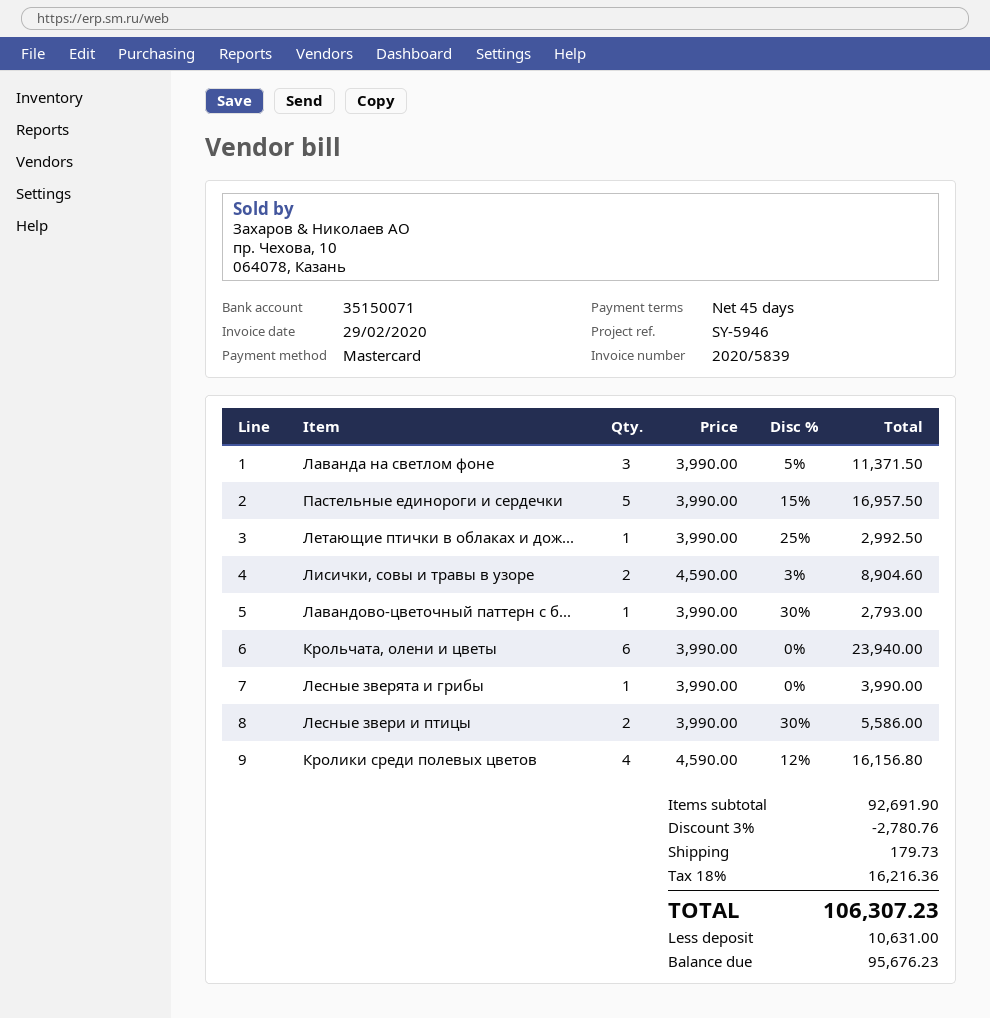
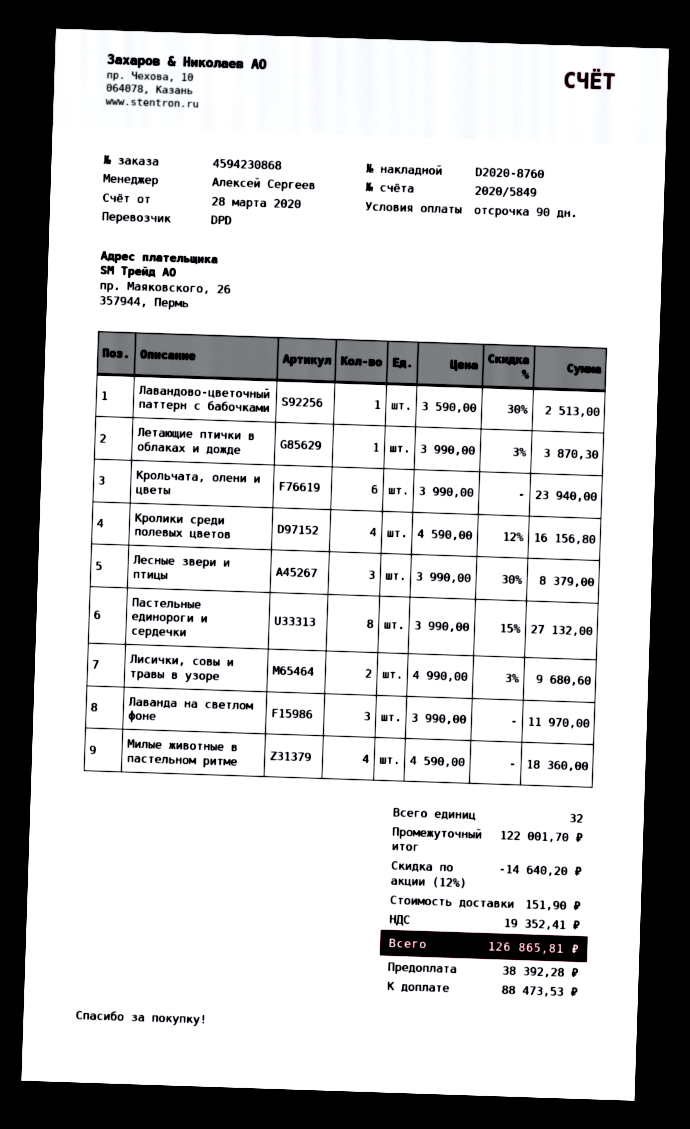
invoice number: 2020/5839 -> 2020/5849
invoice date: 2020-02-29 -> 2020-03-28
payment terms: 45 days -> 90 days
Лаванда на светлом фоне: 3 x 3990.00 - 5% = 11371.50 -> 3 x 3990.00 = 11970.00
Пастельные единороги и сердечки: 5 x 3990.00 - 15% = 16957.50 -> 8 x 3990.00 - 15% = 27132.00
Летающие птички в облаках и дож...: 1 x 3990.00 - 25% = 2992.50 -> 1 x 3990.00 - 3% = 3870.30
Лисички, совы и травы в узоре: 2 x 4590.00 - 3% = 8904.60 -> 2 x 4990.00 - 3% = 9680.60
Лавандово-цветочный паттерн с б...: 1 x 3990.00 - 30% = 2793.00 -> 1 x 3590.00 - 30% = 2513.00
Лесные зверята и грибы: 1 x 3990.00 = 3990.00 -> none
Лесные звери и птицы: 2 x 3990.00 - 30% = 5586.00 -> 3 x 3990.00 - 30% = 8379.00
Милые животные в пастельном ритме: none -> 4 x 4590.00 = 18360.00
subtotal: 92691.90 -> 122001.70
discount: 3% = 2780.76 -> 12% = 14640.20
shipping: 179.73 -> 151.90
tax: 16216.36 -> 19352.41
total: 106307.23 -> 126865.81
deposit: 10631.00 -> 38392.28
balance: 95676.23 -> 88473.53

